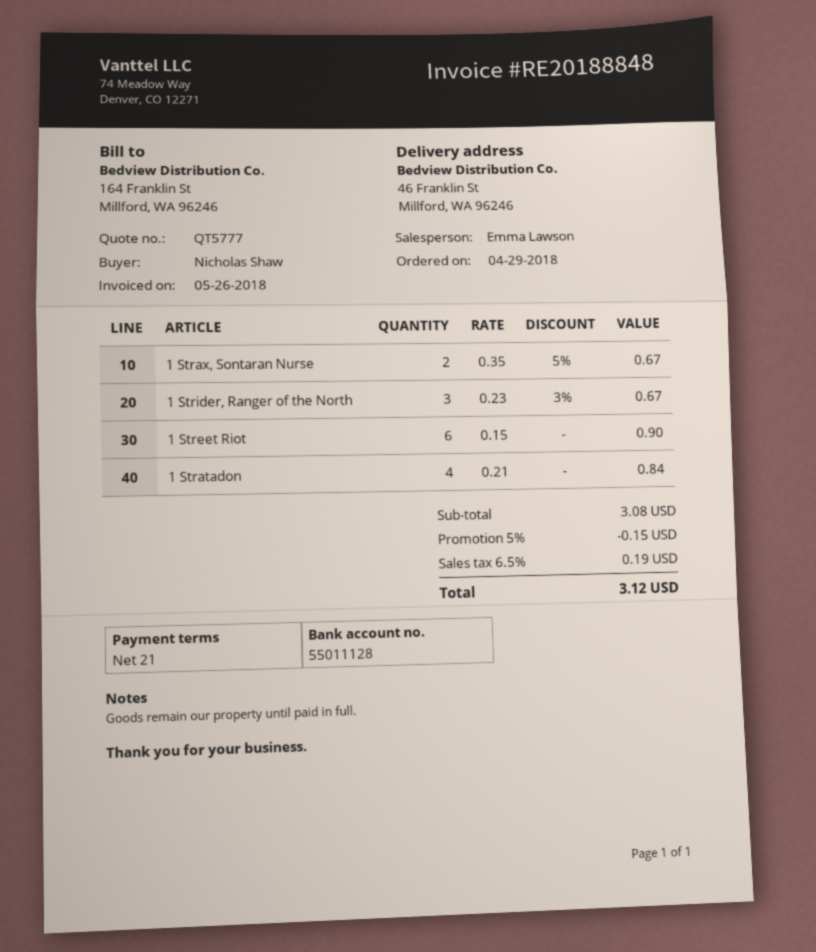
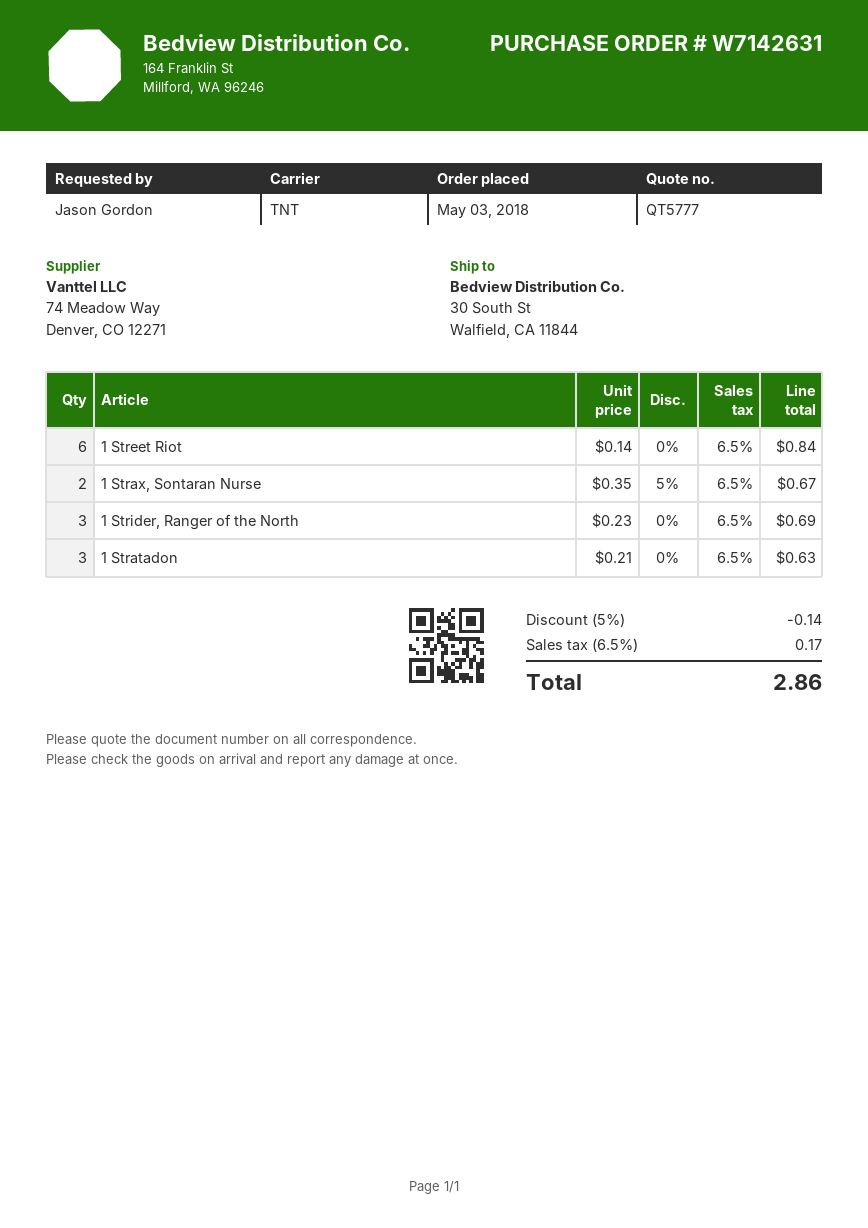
order date: 2018-04-29 -> 2018-05-03
ordered by: Nicholas Shaw -> Jason Gordon
ship to: 46 Franklin St, Millford, WA 96246 -> 30 South St, Walfield, CA 11844
1 Strider, Ranger of the North: 3 x 0.23 - 3% = 0.67 -> 3 x 0.23 = 0.69
1 Street Riot: 6 x 0.15 = 0.90 -> 6 x 0.14 = 0.84
1 Stratadon: 4 x 0.21 = 0.84 -> 3 x 0.21 = 0.63
discount: 5% = 0.15 -> 5% = 0.14
tax: 6.5% = 0.19 -> 6.5% = 0.17
total: 3.12 -> 2.86

